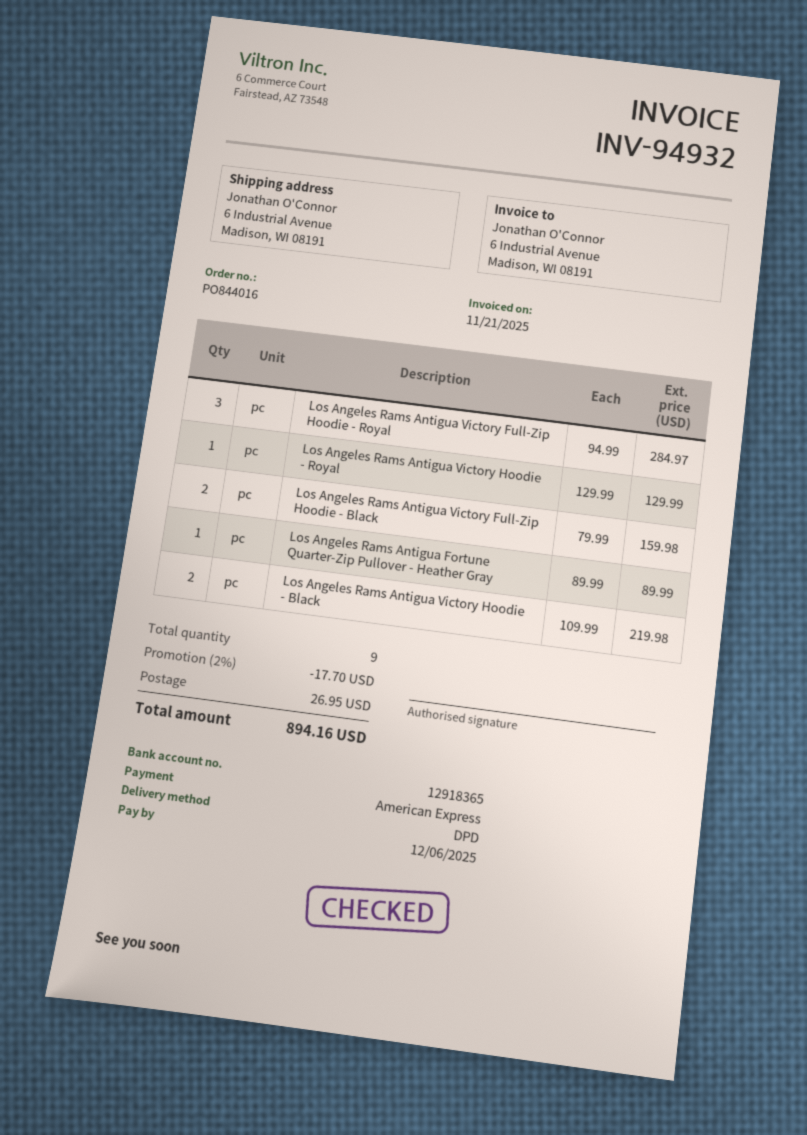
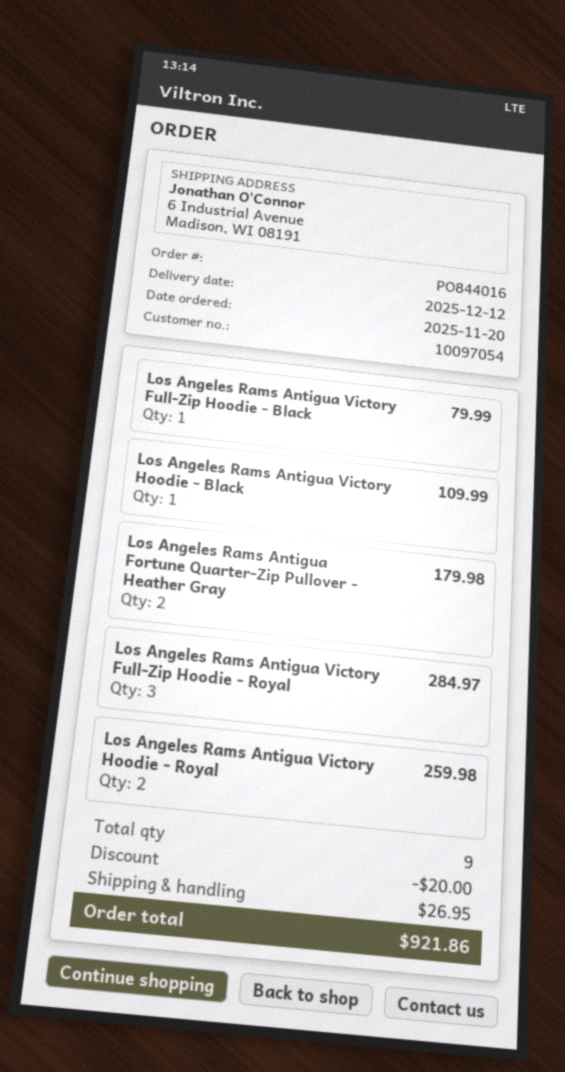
Los Angeles Rams Antigua Victory Hoodie - Royal: 1 for 129.99 -> 2 for 259.98
Los Angeles Rams Antigua Victory Full-Zip Hoodie - Black: 2 for 159.98 -> 1 for 79.99
Los Angeles Rams Antigua Fortune Quarter-Zip Pullover - Heather Gray: 1 for 89.99 -> 2 for 179.98
Los Angeles Rams Antigua Victory Hoodie - Black: 2 for 219.98 -> 1 for 109.99
discount: 17.70 -> 20.00
total: 894.16 -> 921.86

